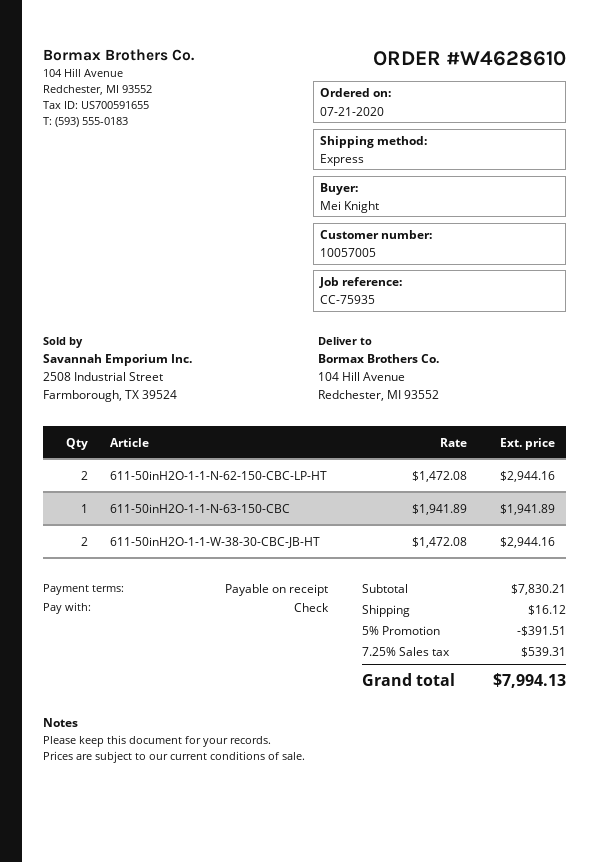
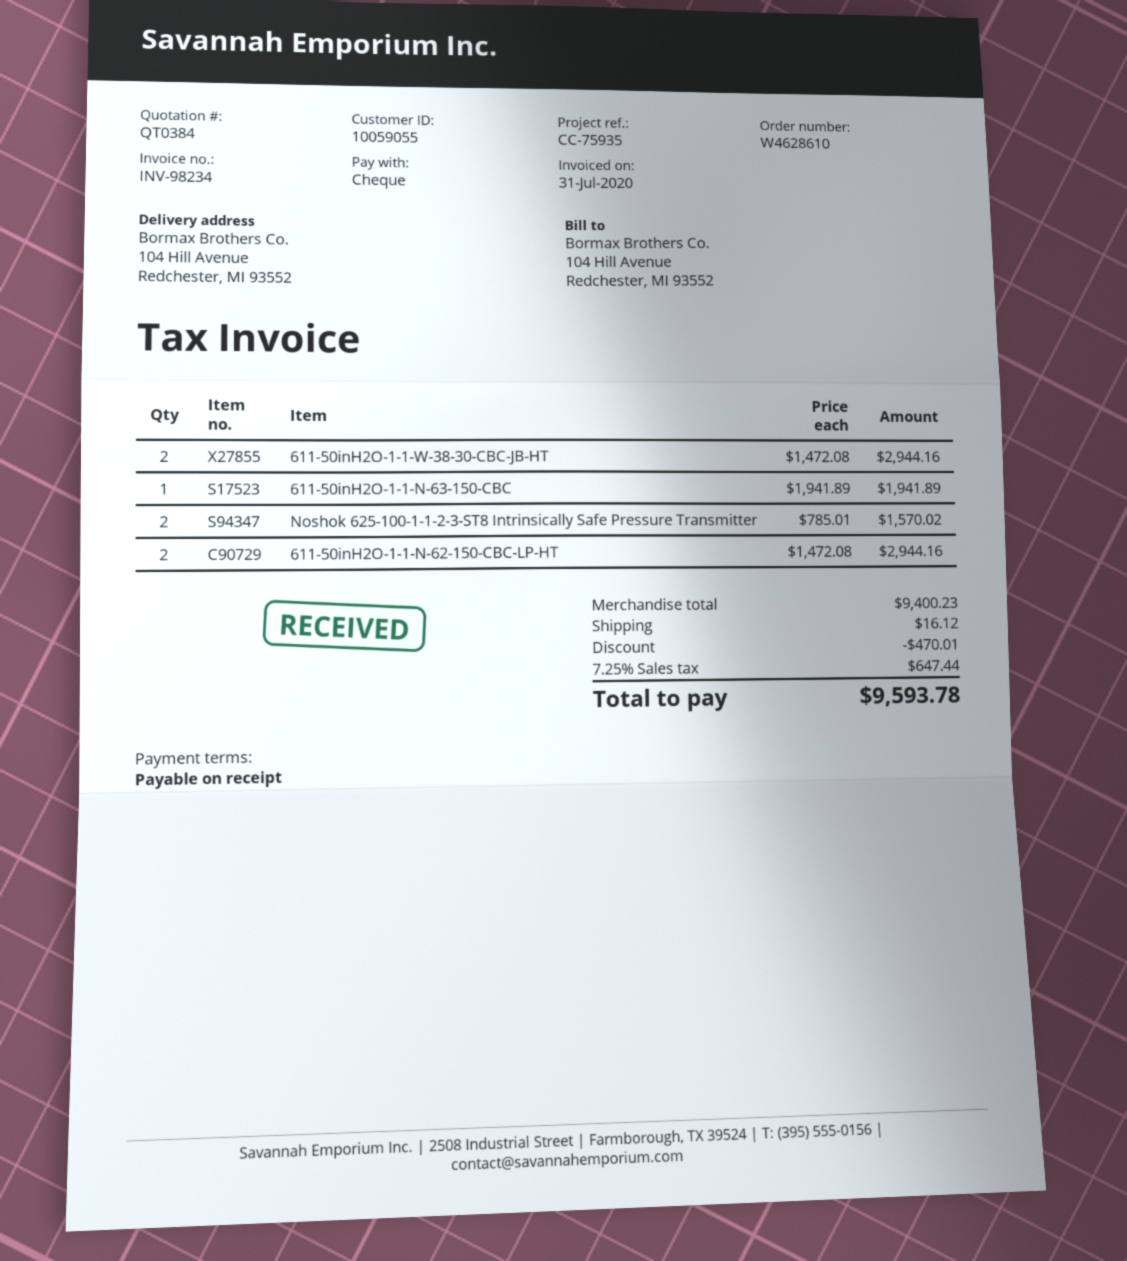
customer number: 10057005 -> 10059055
Noshok 625-100-1-1-2-3-ST8 Intrinsically Safe Pressure Transmitter: none -> 2 x 785.01 = 1570.02
subtotal: 7830.21 -> 9400.23
discount: 391.51 -> 470.01
tax: 7.25% = 539.31 -> 7.25% = 647.44
total: 7994.13 -> 9593.78

